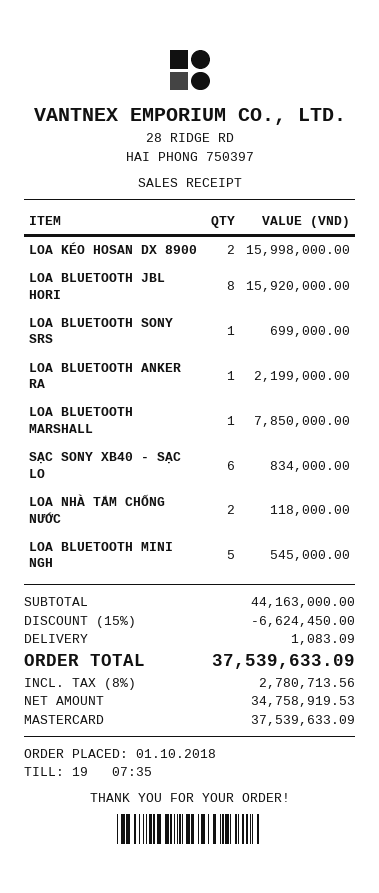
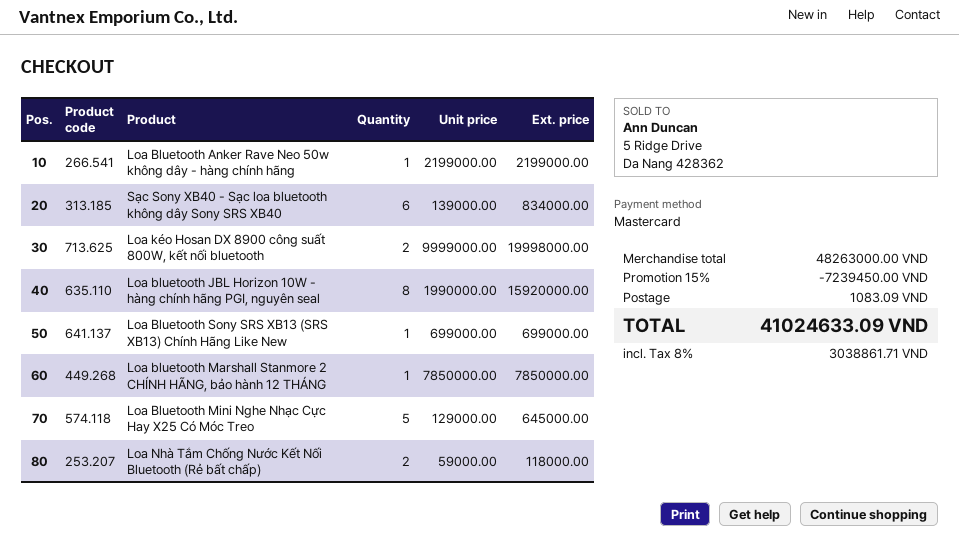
LOA KÉO HOSAN DX 8900: 2 for 15998000.00 -> 2 for 19998000.00
LOA BLUETOOTH MINI NGH: 5 for 545000.00 -> 5 for 645000.00
subtotal: 44163000.00 -> 48263000.00
discount: 15% = 6624450.00 -> 15% = 7239450.00
tax: 8% = 2780713.56 -> 8% = 3038861.71
total: 37539633.09 -> 41024633.09

